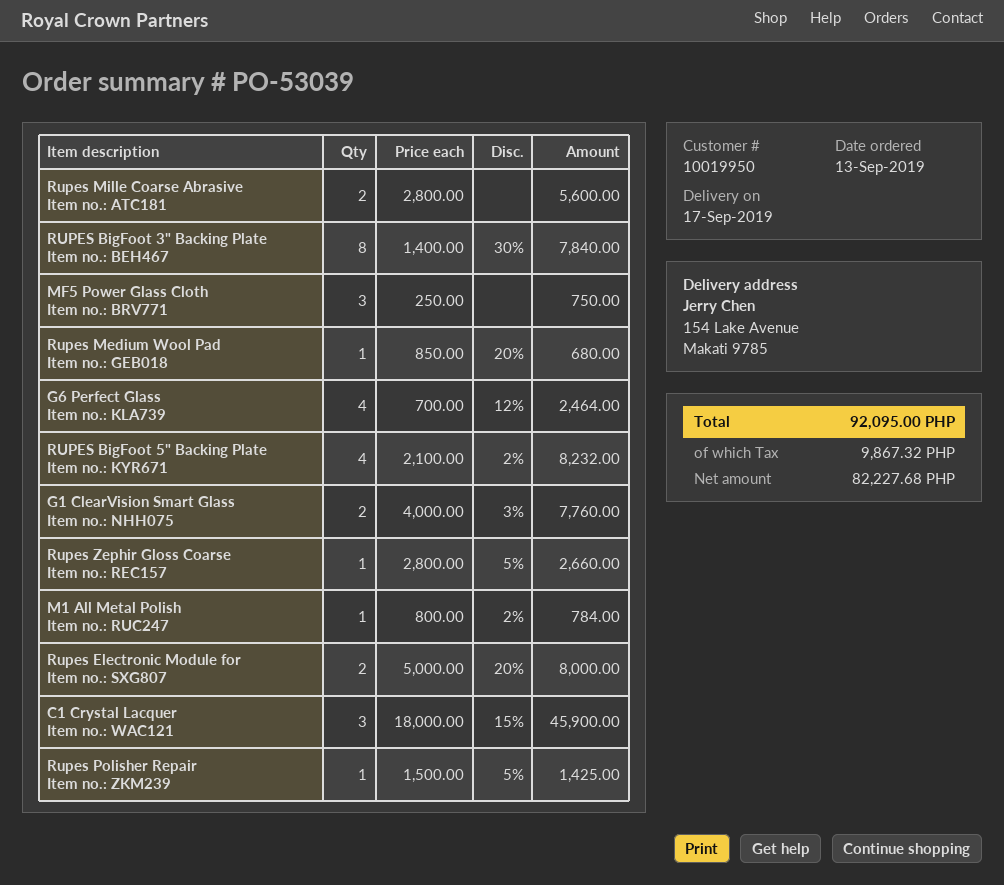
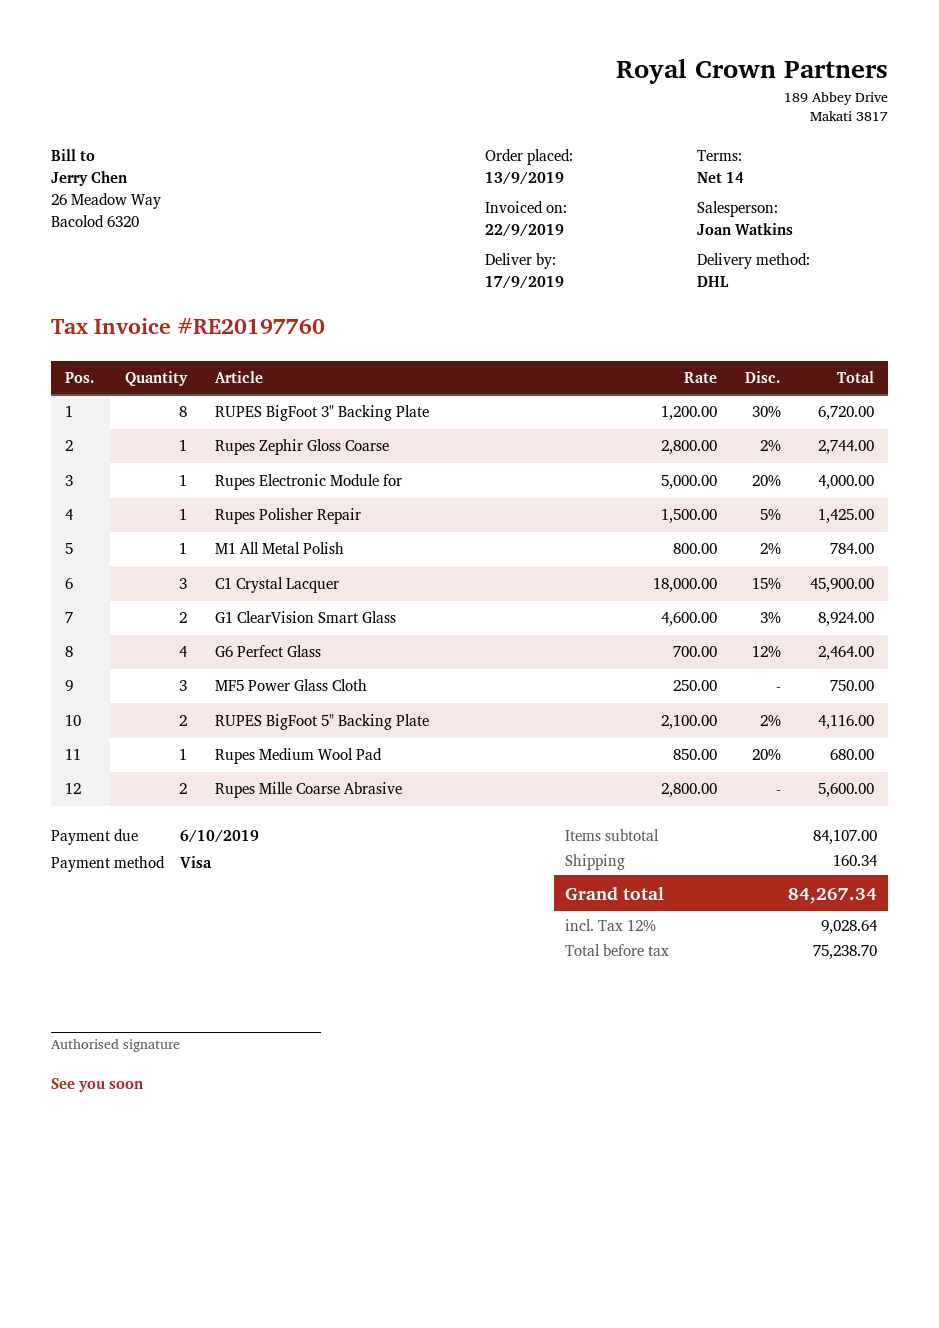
RUPES BigFoot 3" Backing Plate: 8 x 1400.00 - 30% = 7840.00 -> 8 x 1200.00 - 30% = 6720.00
RUPES BigFoot 5" Backing Plate: 4 x 2100.00 - 2% = 8232.00 -> 2 x 2100.00 - 2% = 4116.00
G1 ClearVision Smart Glass: 2 x 4000.00 - 3% = 7760.00 -> 2 x 4600.00 - 3% = 8924.00
Rupes Zephir Gloss Coarse: 1 x 2800.00 - 5% = 2660.00 -> 1 x 2800.00 - 2% = 2744.00
Rupes Electronic Module for: 2 x 5000.00 - 20% = 8000.00 -> 1 x 5000.00 - 20% = 4000.00
shipping: none -> 160.34
net: 82227.68 -> 75238.70
tax: 9867.32 -> 9028.64
total: 92095.00 -> 84267.34

